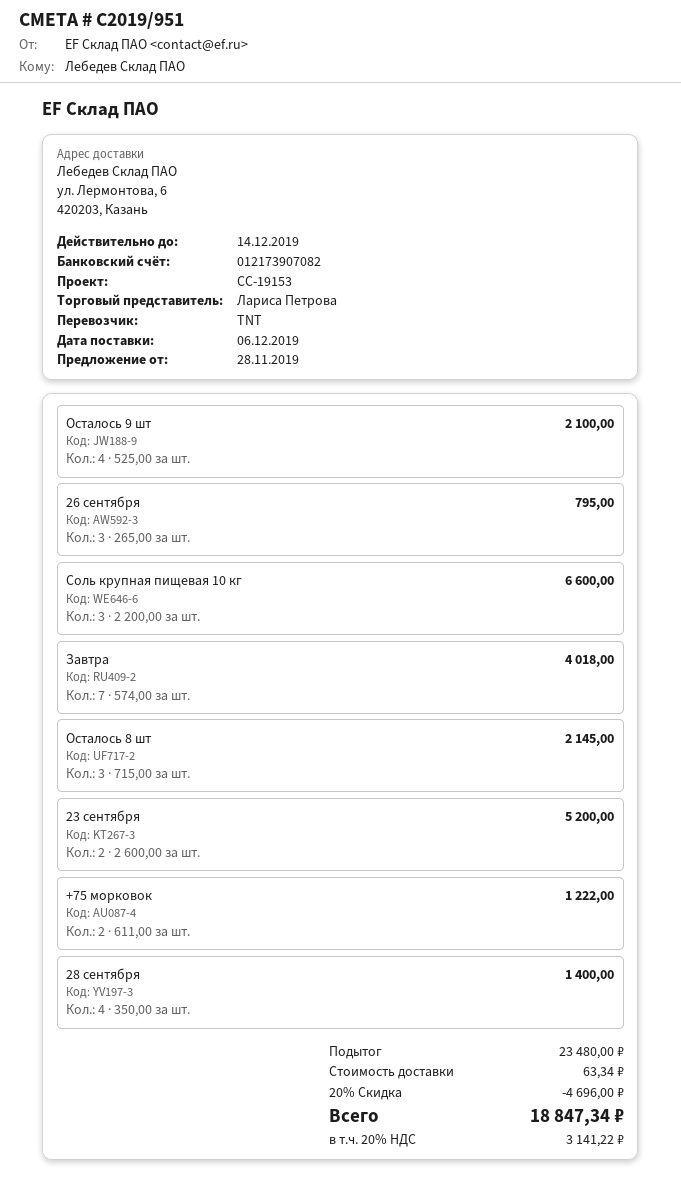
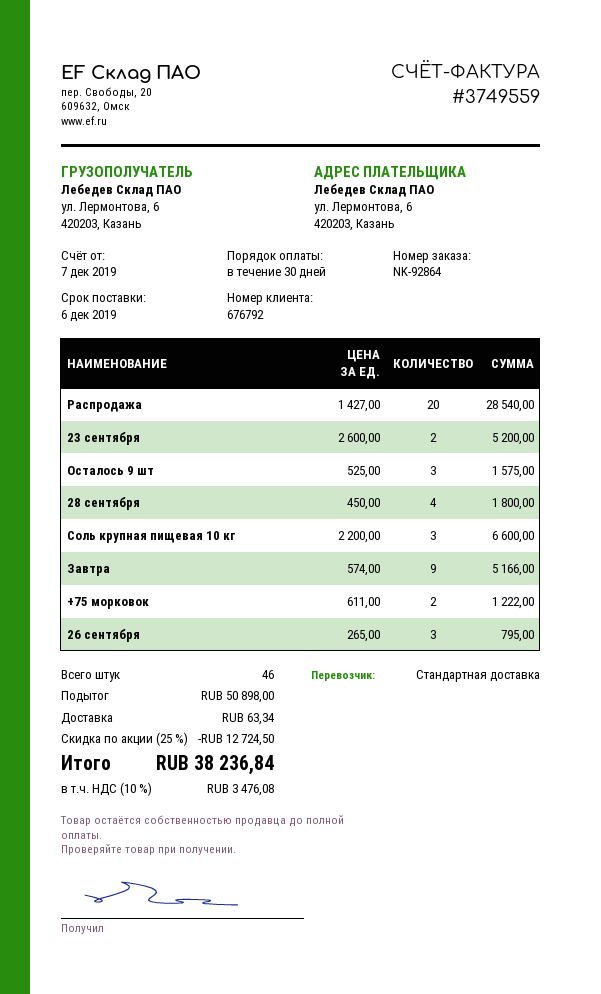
shipping method: TNT -> standard
Осталось 9 шт: 4 x 525.00 = 2100.00 -> 3 x 525.00 = 1575.00
Завтра: 7 x 574.00 = 4018.00 -> 9 x 574.00 = 5166.00
Осталось 8 шт: 3 x 715.00 = 2145.00 -> none
28 сентября: 4 x 350.00 = 1400.00 -> 4 x 450.00 = 1800.00
Распродажа: none -> 20 x 1427.00 = 28540.00
subtotal: 23480.00 -> 50898.00
discount: 20% = 4696.00 -> 25% = 12724.50
tax: 20% = 3141.22 -> 10% = 3476.08
total: 18847.34 -> 38236.84

